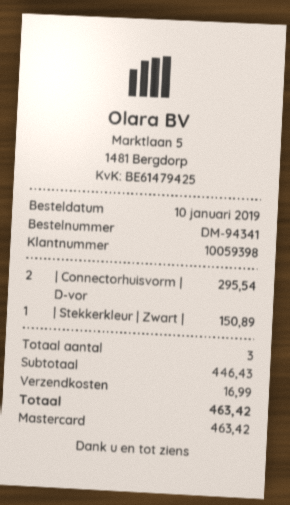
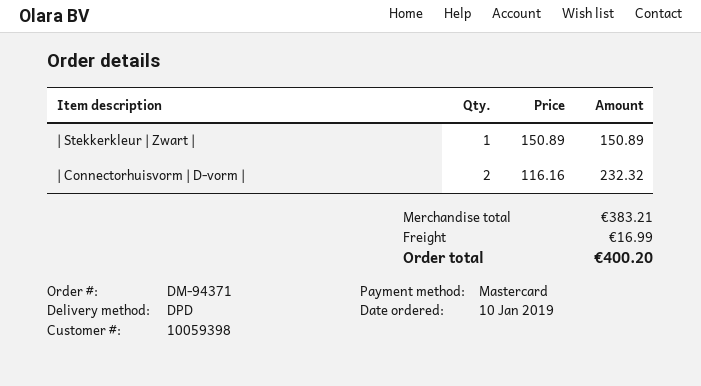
order number: DM-94341 -> DM-94371
| Connectorhuisvorm | D-vor: 2 for 295.54 -> 2 for 232.32
subtotal: 446.43 -> 383.21
total: 463.42 -> 400.20

